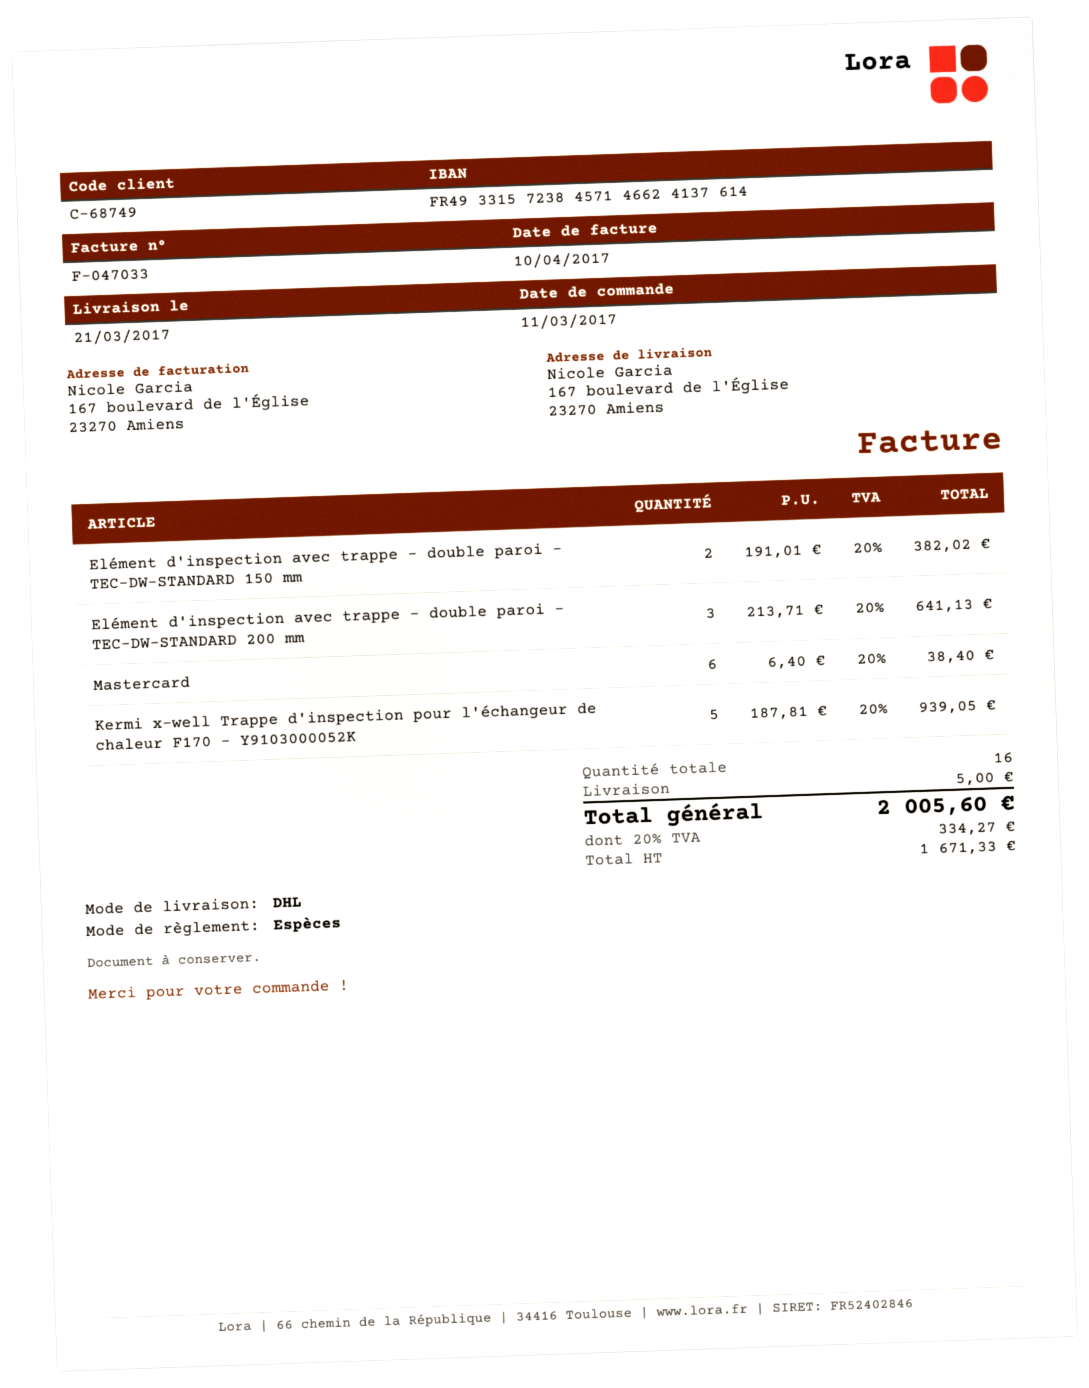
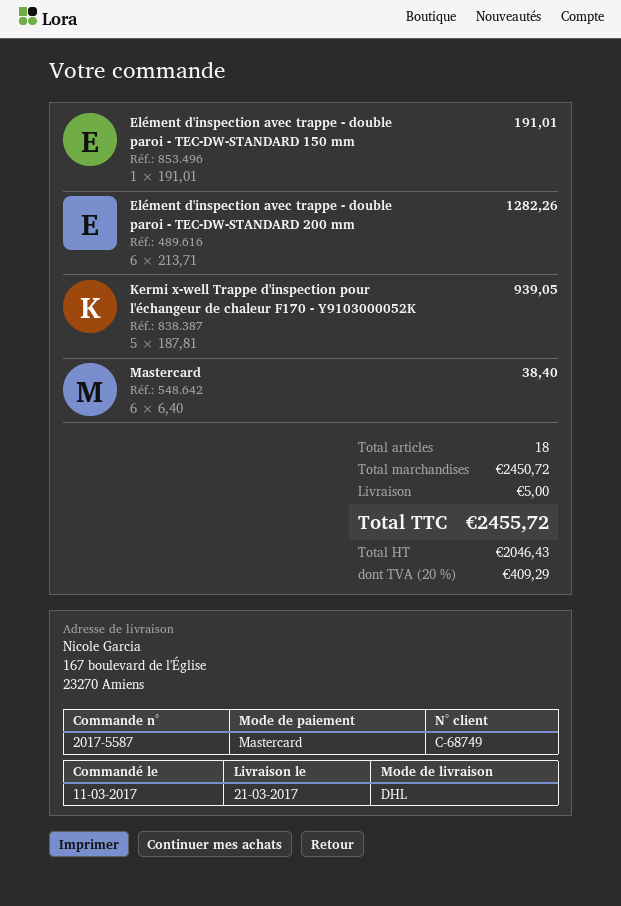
payment method: cash -> Mastercard
Elément d'inspection avec trappe - double paroi - TEC-DW-STANDARD 150 mm: 2 x 191.01 = 382.02 -> 1 x 191.01 = 191.01
Elément d'inspection avec trappe - double paroi - TEC-DW-STANDARD 200 mm: 3 x 213.71 = 641.13 -> 6 x 213.71 = 1282.26
total quantity: 16 -> 18
net: 1671.33 -> 2046.43
tax: 20% = 334.27 -> 20% = 409.29
total: 2005.60 -> 2455.72

